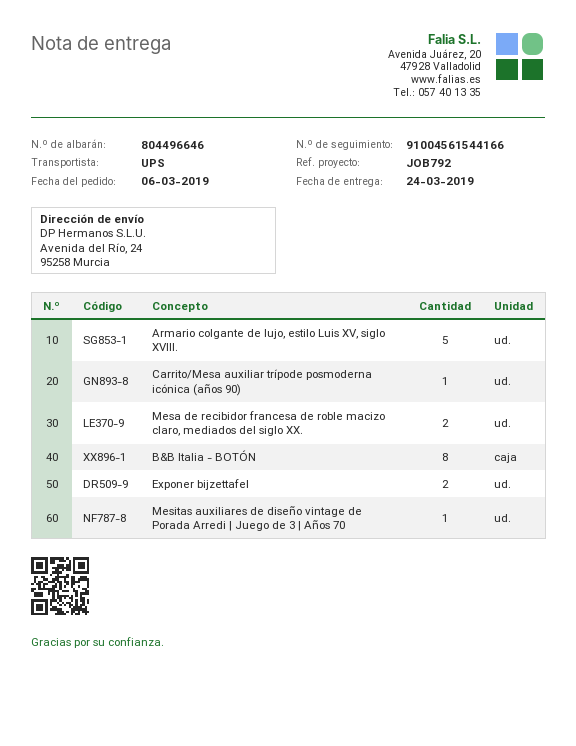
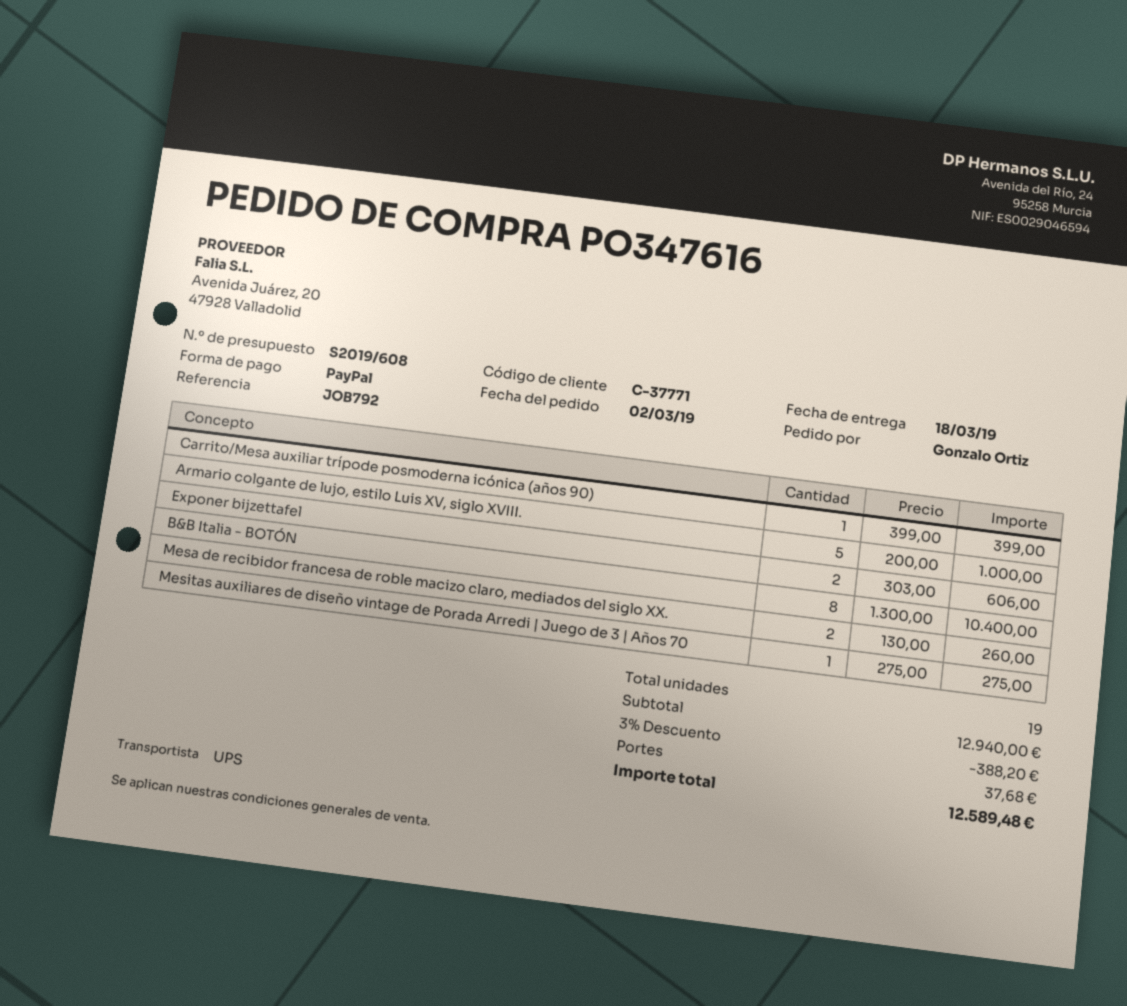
order date: 2019-03-06 -> 2019-03-02
delivery date: 2019-03-24 -> 2019-03-18

